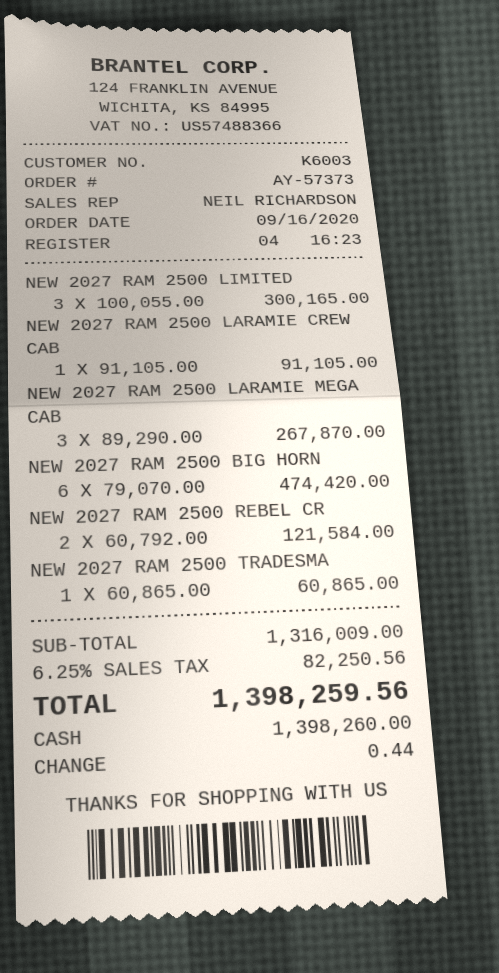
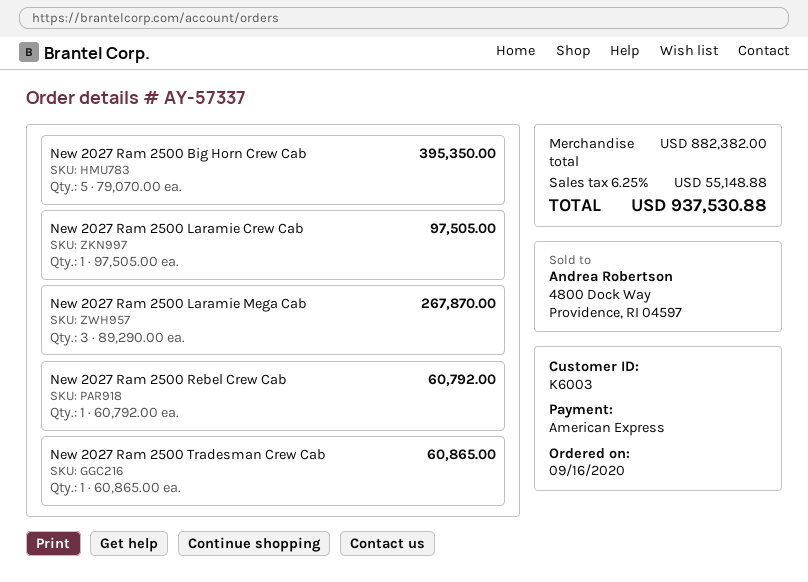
order number: AY-57373 -> AY-57337
payment method: cash -> American Express
NEW 2027 RAM 2500 LIMITED: 3 x 100055.00 = 300165.00 -> none
NEW 2027 RAM 2500 LARAMIE CREW CAB: 1 x 91105.00 = 91105.00 -> 1 x 97505.00 = 97505.00
NEW 2027 RAM 2500 BIG HORN: 6 x 79070.00 = 474420.00 -> 5 x 79070.00 = 395350.00
NEW 2027 RAM 2500 REBEL CR: 2 x 60792.00 = 121584.00 -> 1 x 60792.00 = 60792.00
subtotal: 1316009.00 -> 882382.00
tax: 6.25% = 82250.56 -> 6.25% = 55148.88
total: 1398259.56 -> 937530.88

